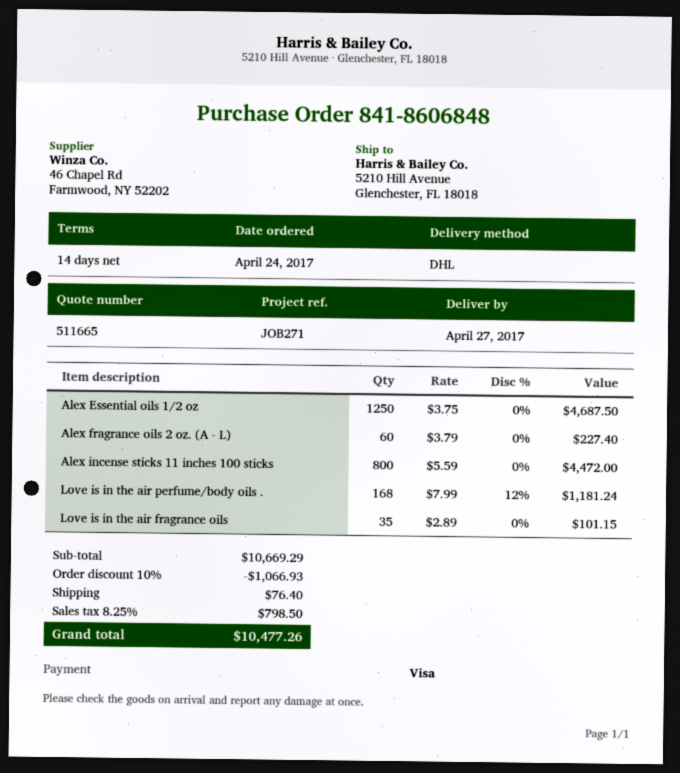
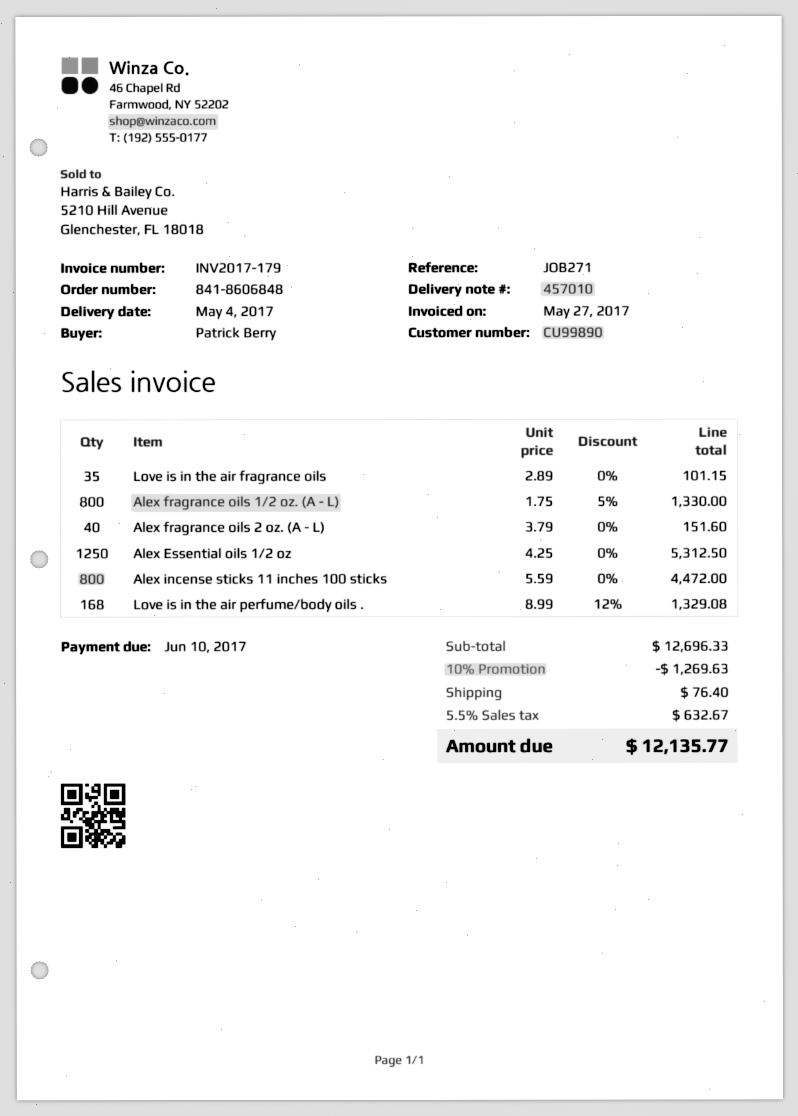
delivery date: 2017-04-27 -> 2017-05-04
Alex Essential oils 1/2 oz: 1250 x 3.75 = 4687.50 -> 1250 x 4.25 = 5312.50
Alex fragrance oils 2 oz. (A - L): 60 x 3.79 = 227.40 -> 40 x 3.79 = 151.60
Love is in the air perfume/body oils .: 168 x 7.99 - 12% = 1181.24 -> 168 x 8.99 - 12% = 1329.08
Alex fragrance oils 1/2 oz. (A - L): none -> 800 x 1.75 - 5% = 1330.00
subtotal: 10669.29 -> 12696.33
discount: 10% = 1066.93 -> 10% = 1269.63
tax: 8.25% = 798.50 -> 5.5% = 632.67
total: 10477.26 -> 12135.77

